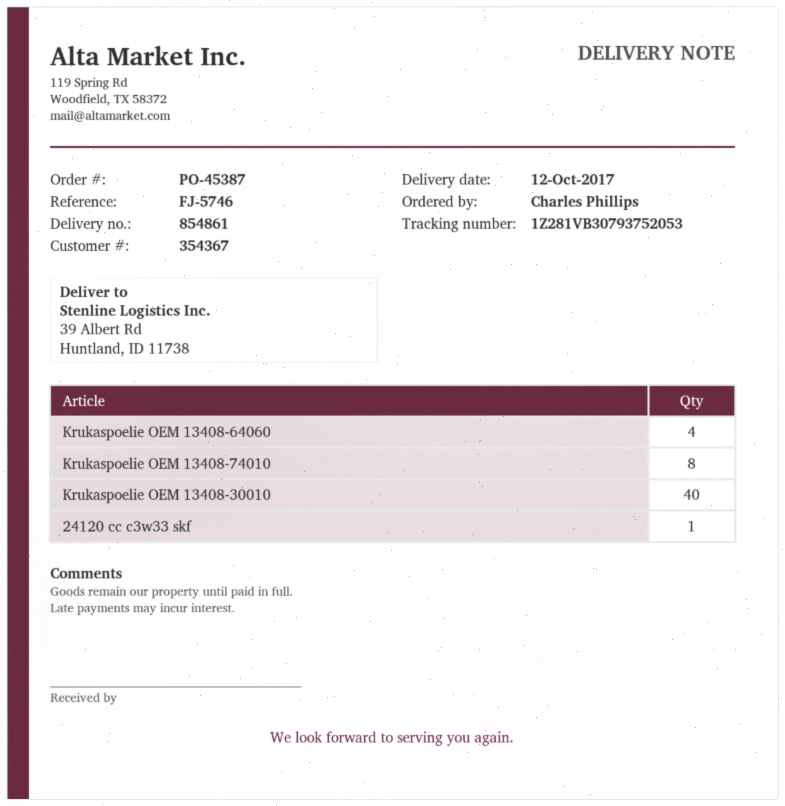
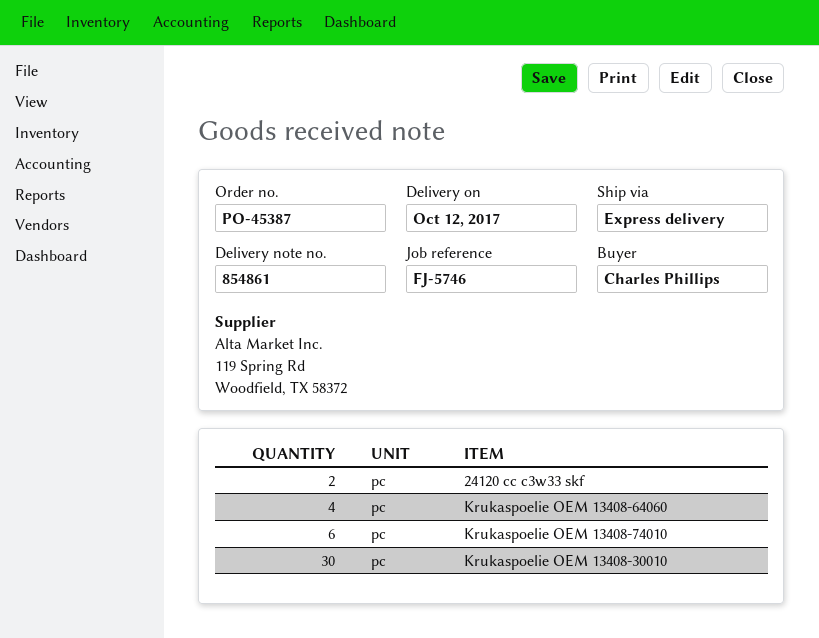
Krukaspoelie OEM 13408-74010: 8 -> 6
Krukaspoelie OEM 13408-30010: 40 -> 30
24120 cc c3w33 skf: 1 -> 2

